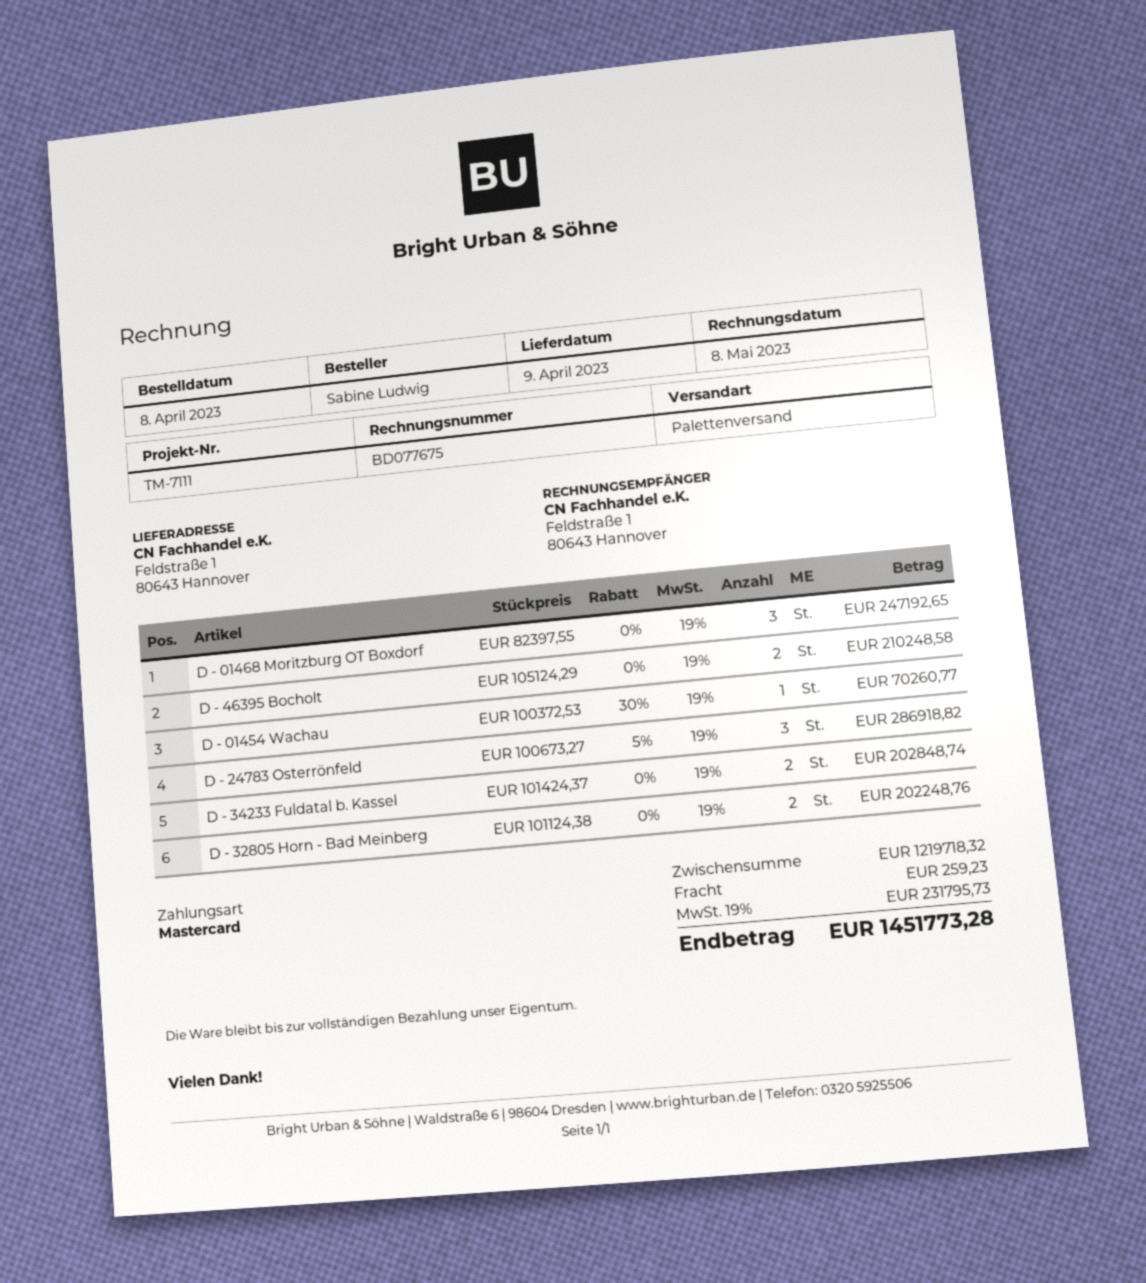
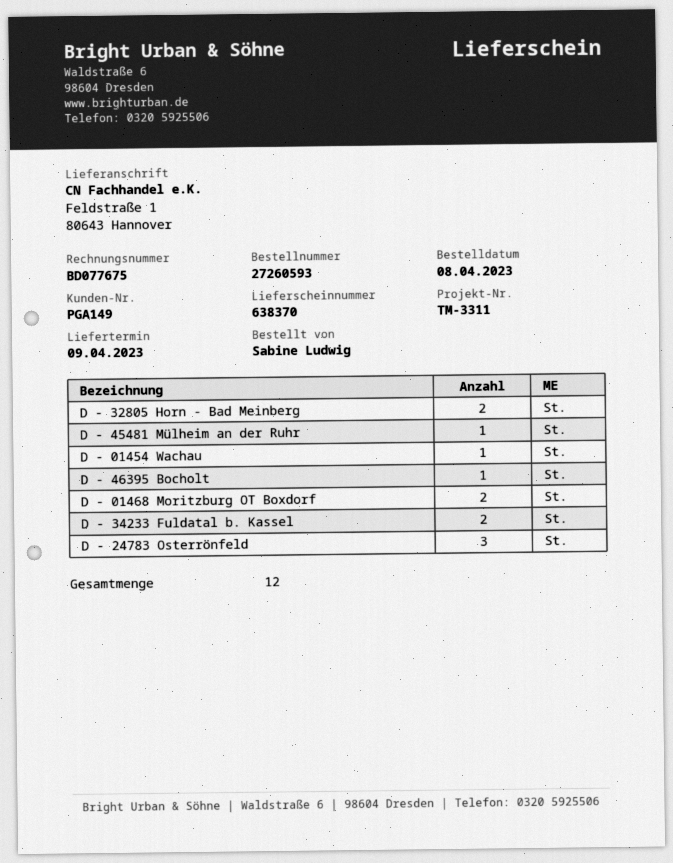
reference: TM-7111 -> TM-3311
D - 01468 Moritzburg OT Boxdorf: 3 -> 2
D - 46395 Bocholt: 2 -> 1
D - 45481 Mülheim an der Ruhr: none -> 1

